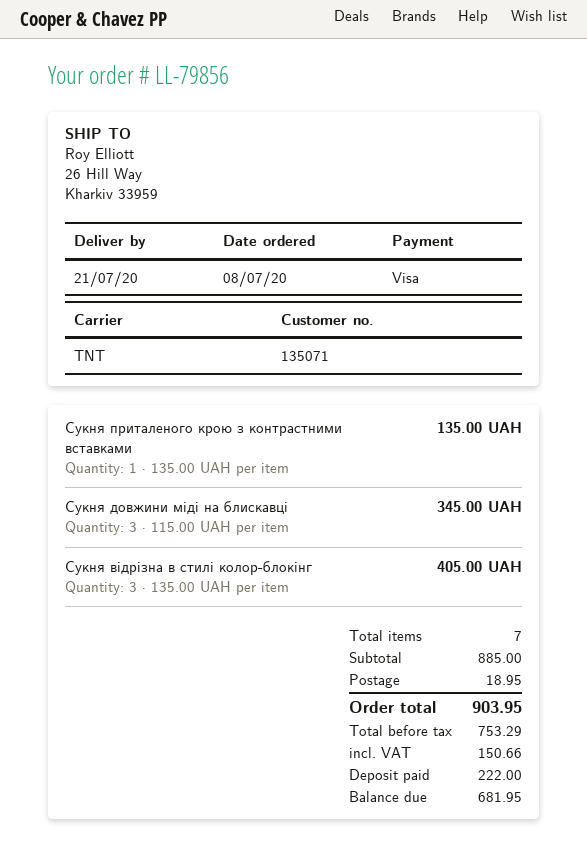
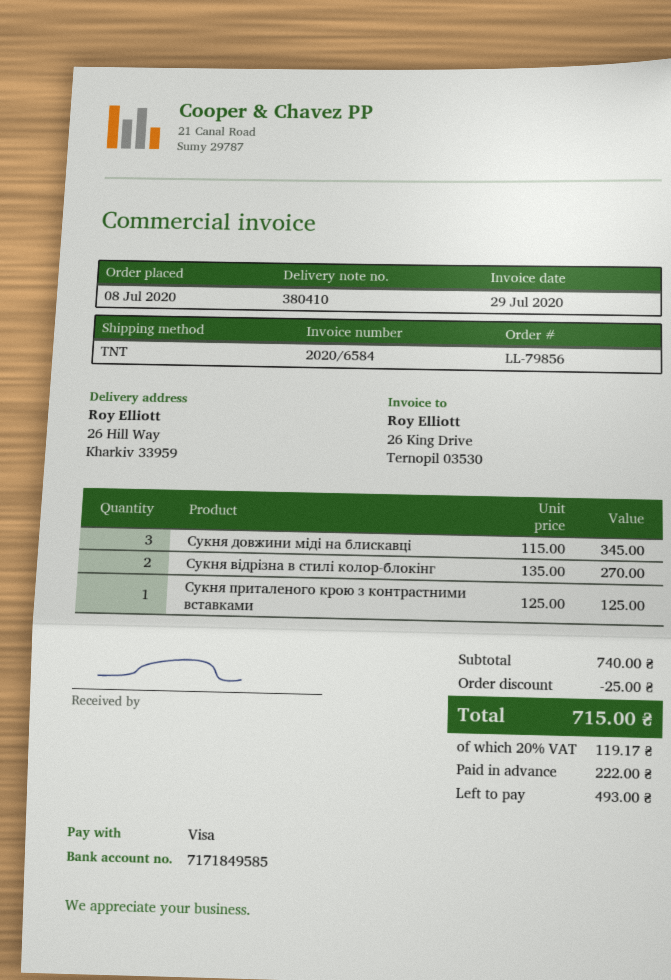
Сукня приталеного крою з контрастними вставками: 1 x 135.00 = 135.00 -> 1 x 125.00 = 125.00
Сукня відрізна в стилі колор-блокінг: 3 x 135.00 = 405.00 -> 2 x 135.00 = 270.00
subtotal: 885.00 -> 740.00
discount: none -> 25.00
shipping: 18.95 -> none
tax: 150.66 -> 119.17
total: 903.95 -> 715.00
balance: 681.95 -> 493.00

